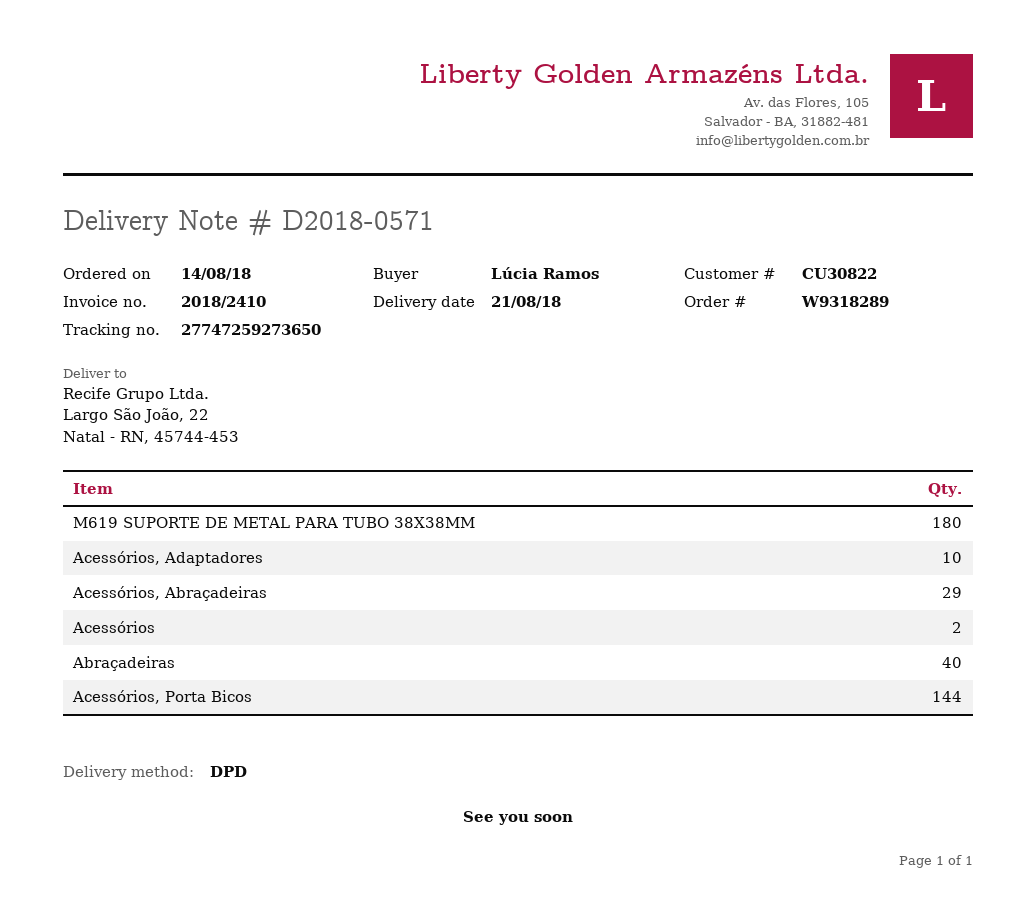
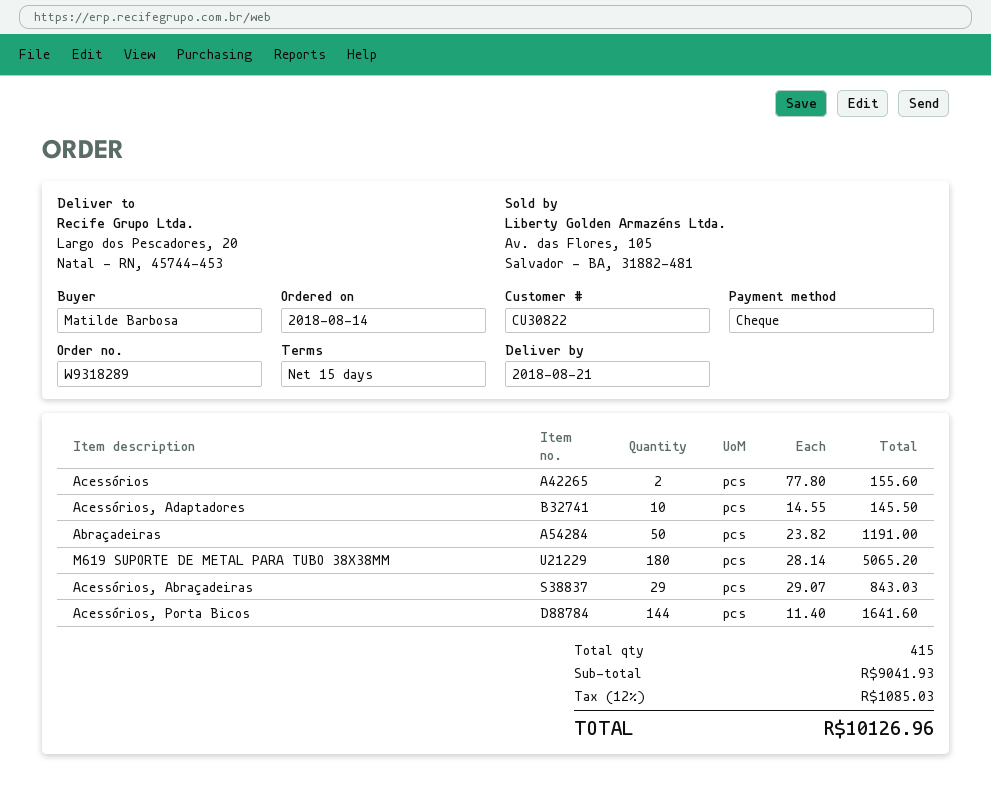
ordered by: Lúcia Ramos -> Matilde Barbosa
ship to: Largo São João, 22, Natal - RN, 45744-453 -> Largo dos Pescadores, 20, Natal - RN, 45744-453
Abraçadeiras: 40 -> 50

